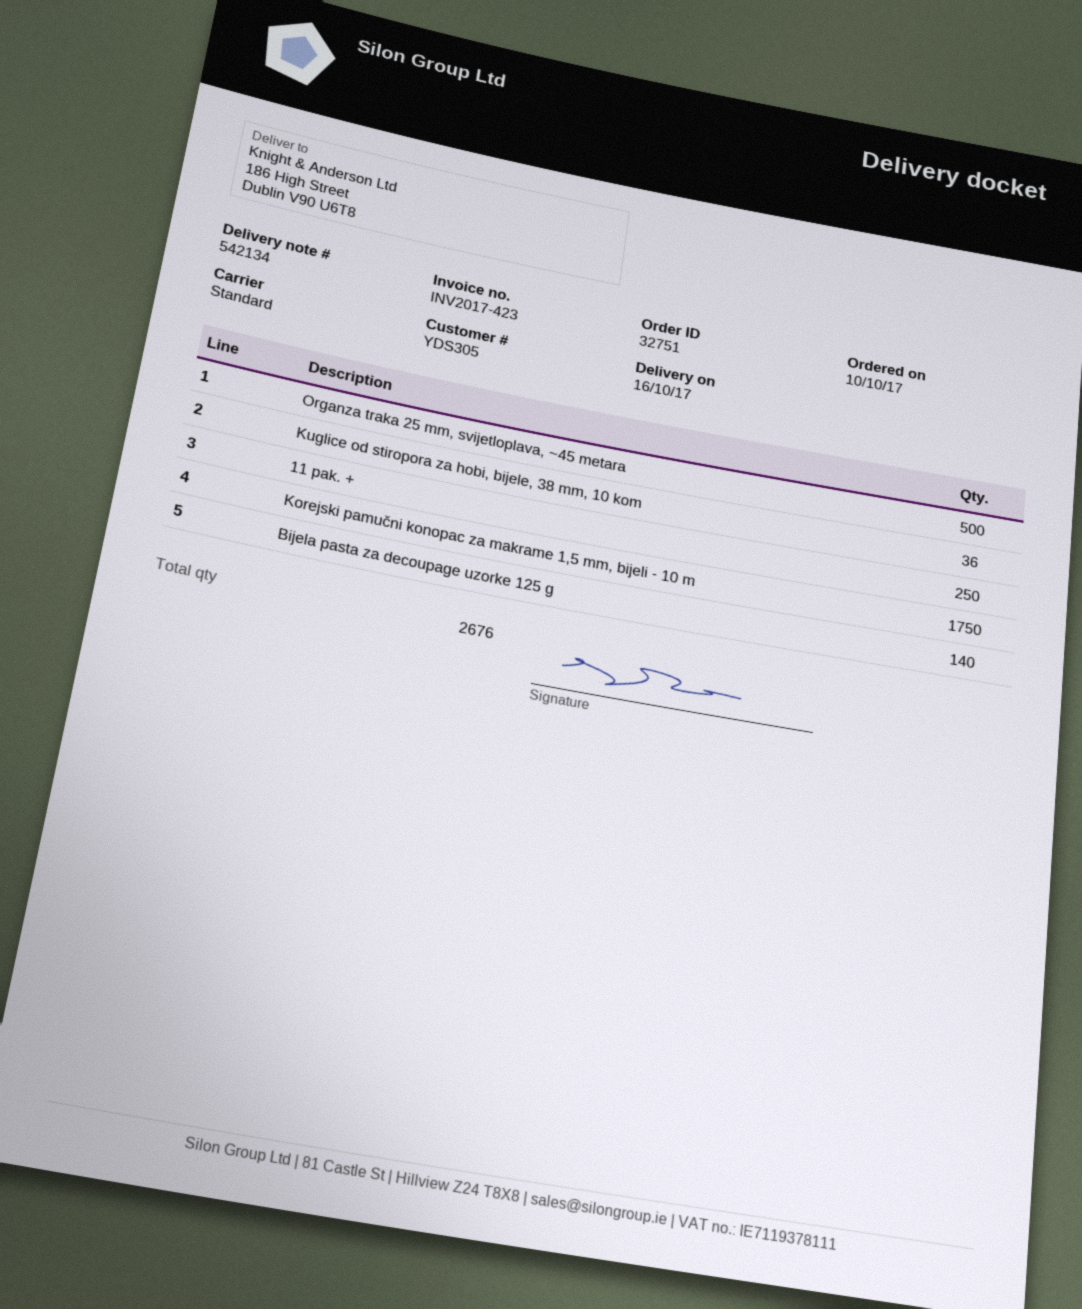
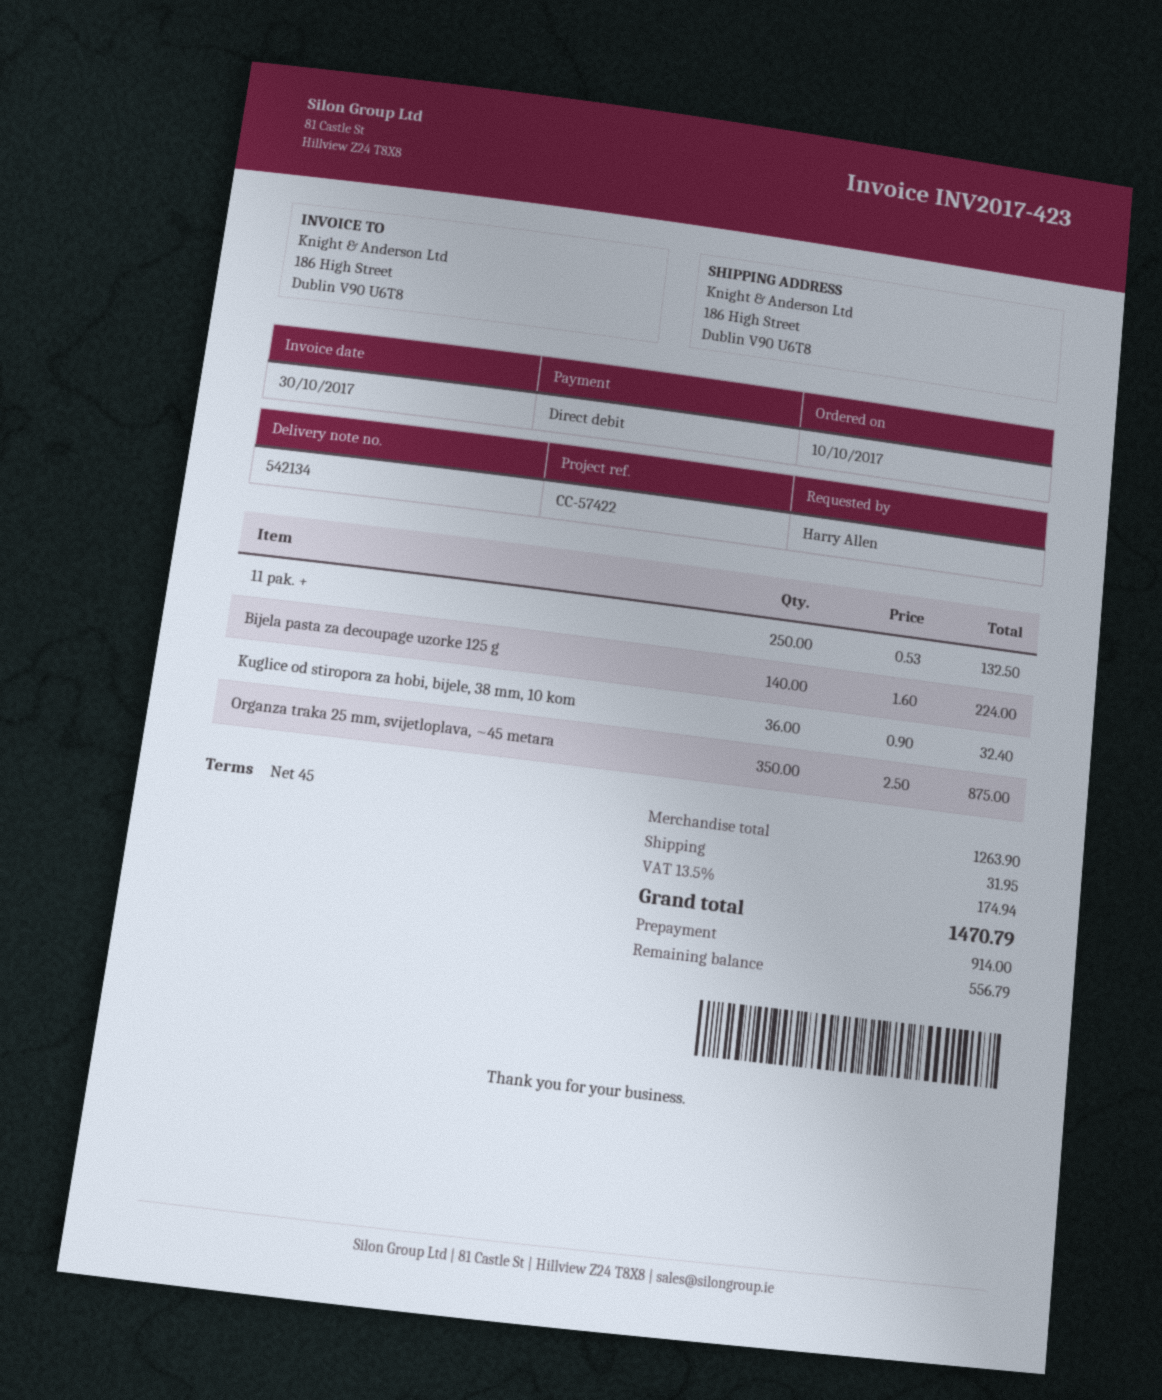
Organza traka 25 mm, svijetloplava, ~45 metara: 500 -> 350
Korejski pamučni konopac za makrame 1,5 mm, bijeli - 10 m: 1750 -> none

